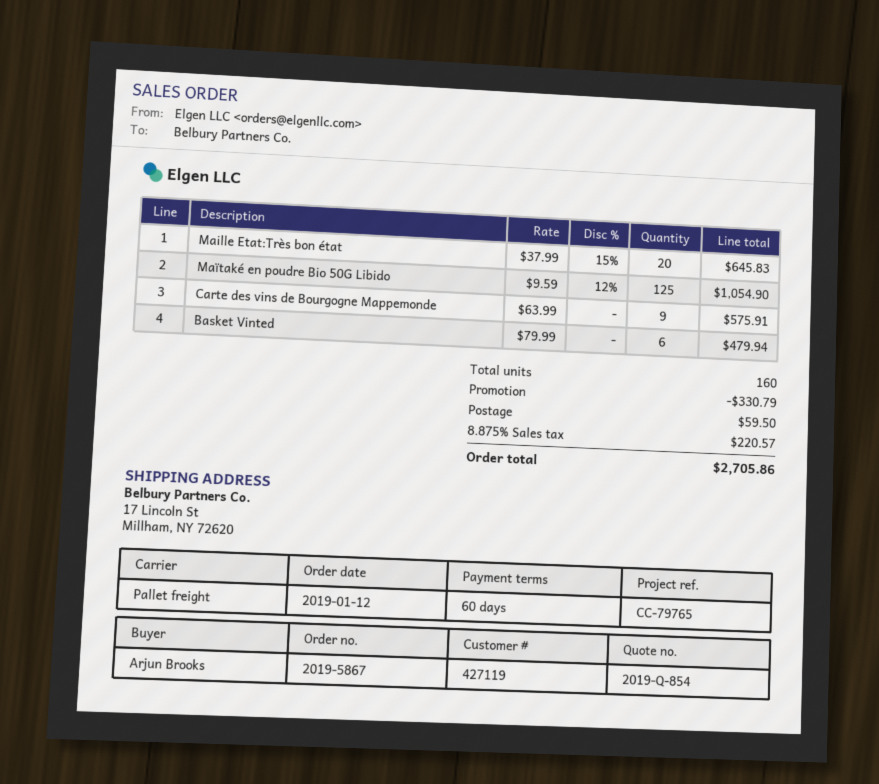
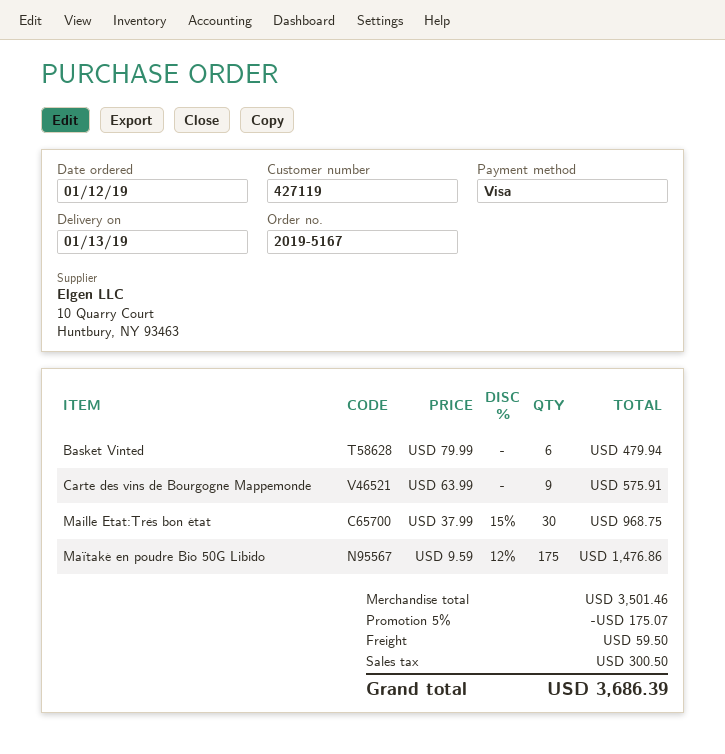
order number: 2019-5867 -> 2019-5167
Maille Etat:Très bon état: 20 x 37.99 - 15% = 645.83 -> 30 x 37.99 - 15% = 968.75
Maïtaké en poudre Bio 50G Libido: 125 x 9.59 - 12% = 1054.90 -> 175 x 9.59 - 12% = 1476.86
discount: 330.79 -> 175.07
tax: 220.57 -> 300.50
total: 2705.86 -> 3686.39

